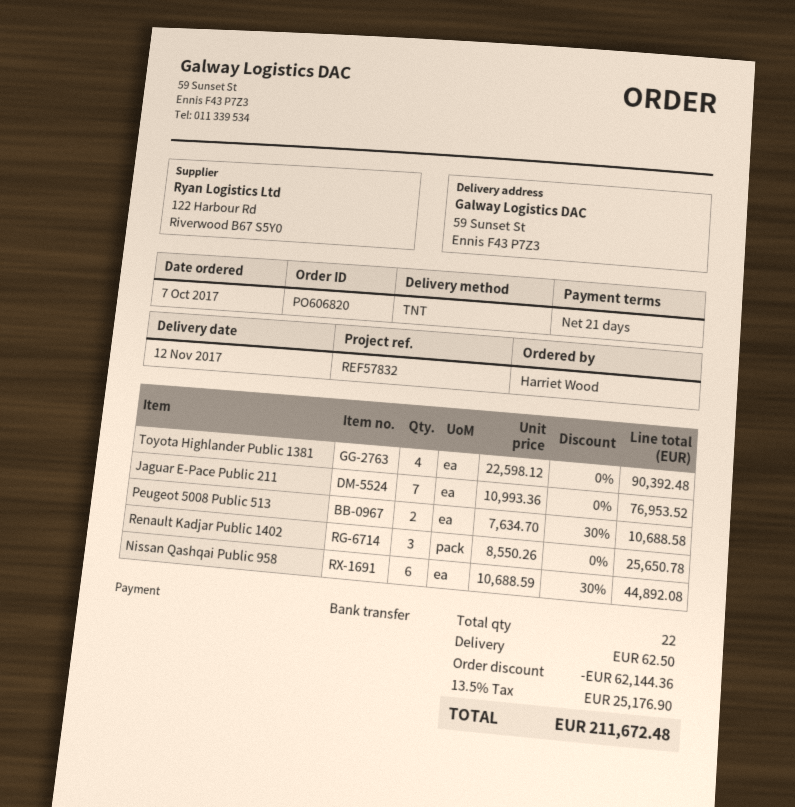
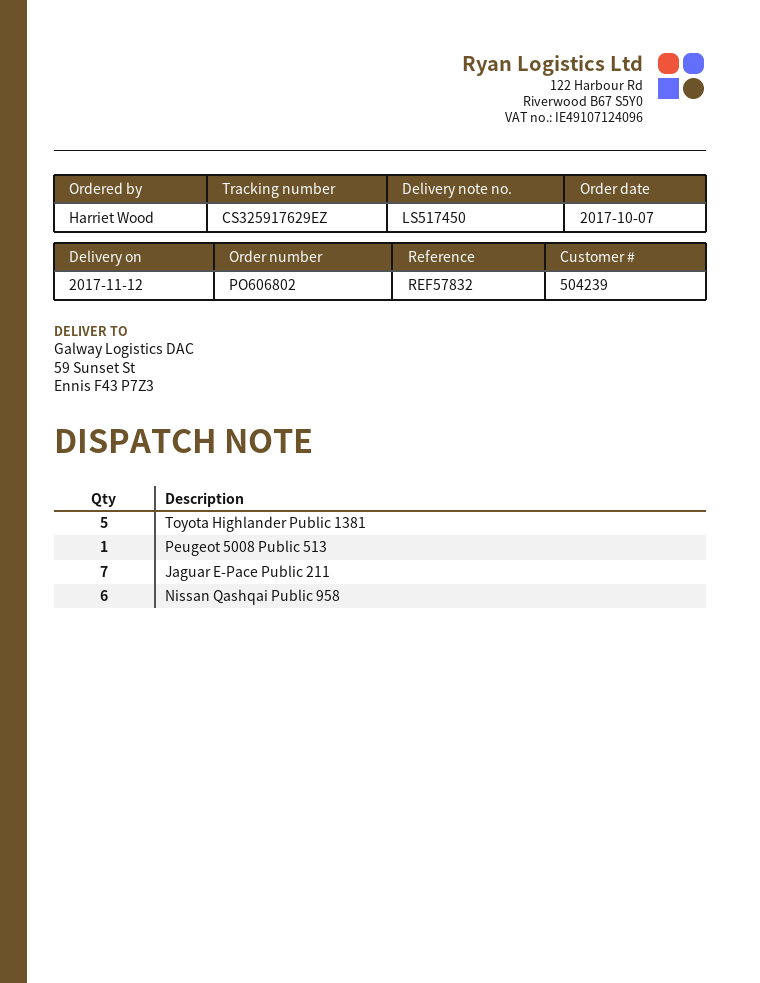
order number: PO606820 -> PO606802
Toyota Highlander Public 1381: 4 -> 5
Peugeot 5008 Public 513: 2 -> 1
Renault Kadjar Public 1402: 3 -> none

